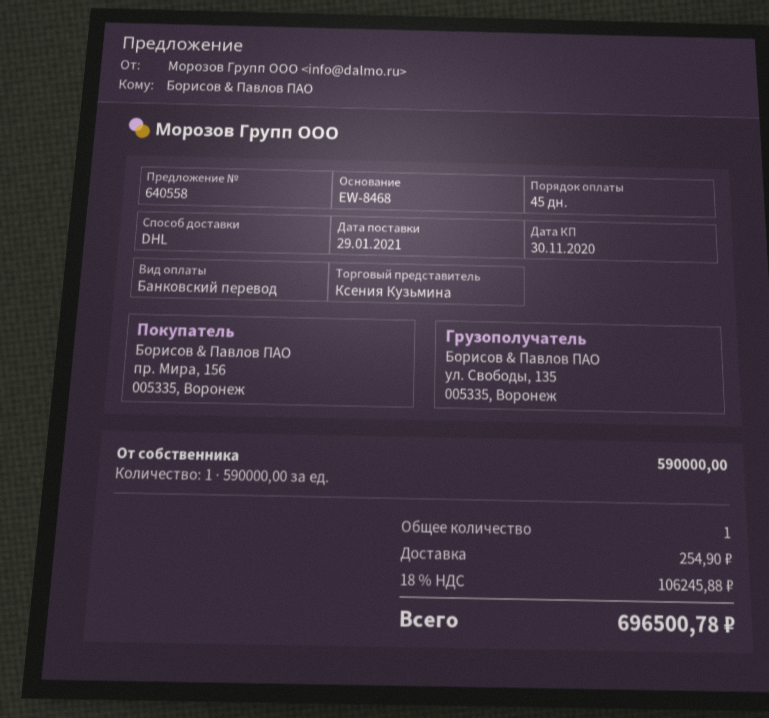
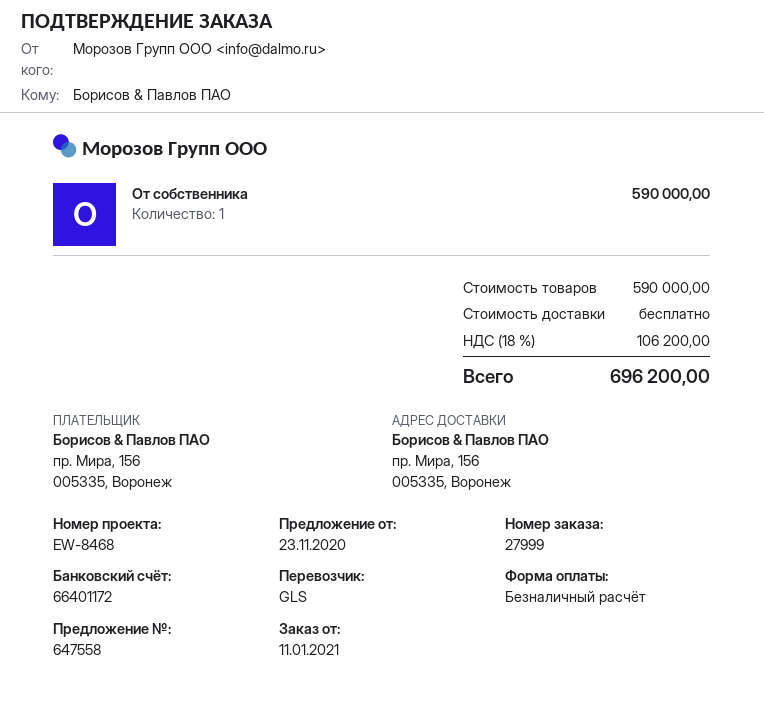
quote number: 640558 -> 647558
quote date: 2020-11-30 -> 2020-11-23
shipping method: DHL -> GLS
ship to: ул. Свободы, 135, 005335, Воронеж -> пр. Мира, 156, 005335, Воронеж
shipping: 254.90 -> 0.00
tax: 18% = 106245.88 -> 18% = 106200.00
total: 696500.78 -> 696200.00

